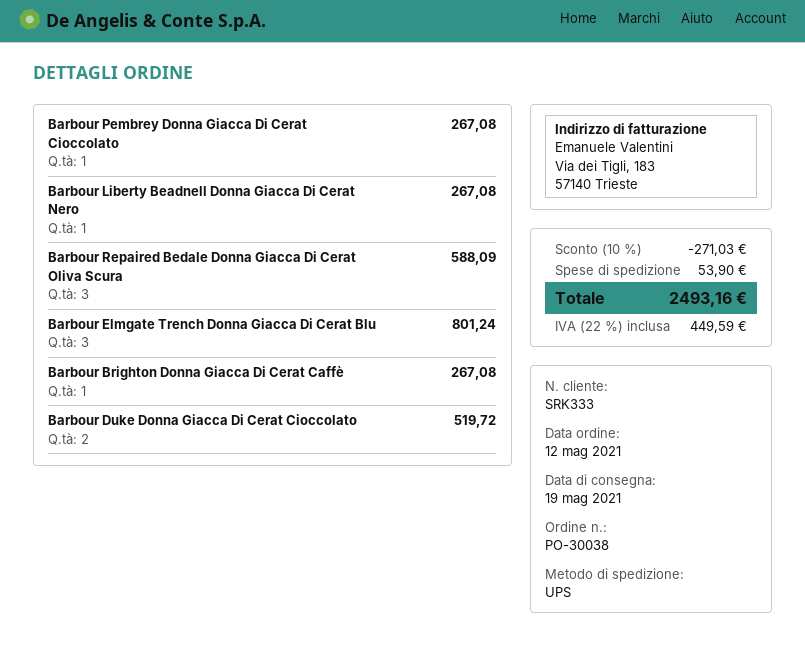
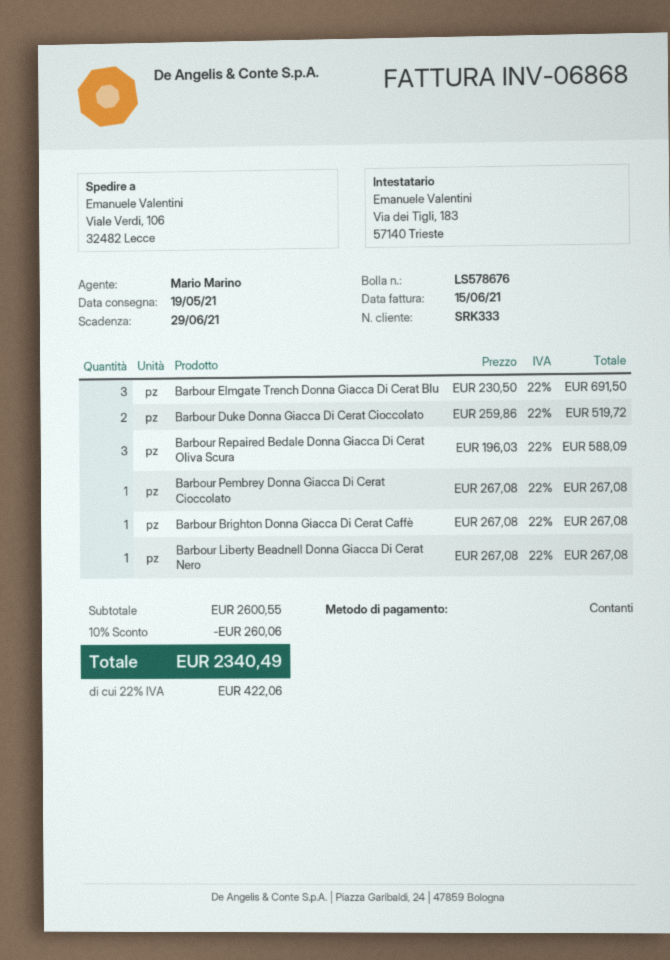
Barbour Elmgate Trench Donna Giacca Di Cerat Blu: 3 for 801.24 -> 3 for 691.50
discount: 10% = 271.03 -> 10% = 260.06
shipping: 53.90 -> none
tax: 22% = 449.59 -> 22% = 422.06
total: 2493.16 -> 2340.49

